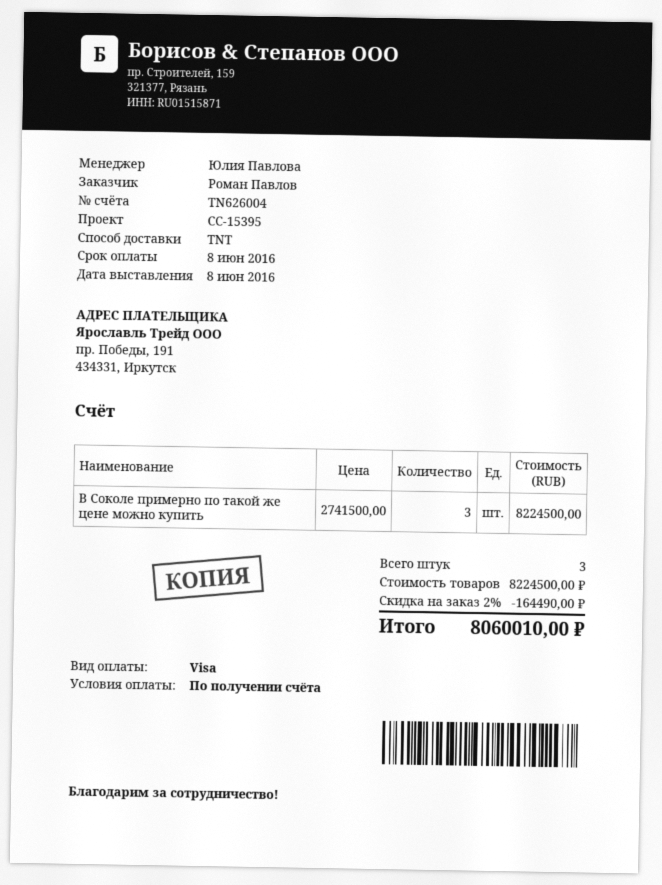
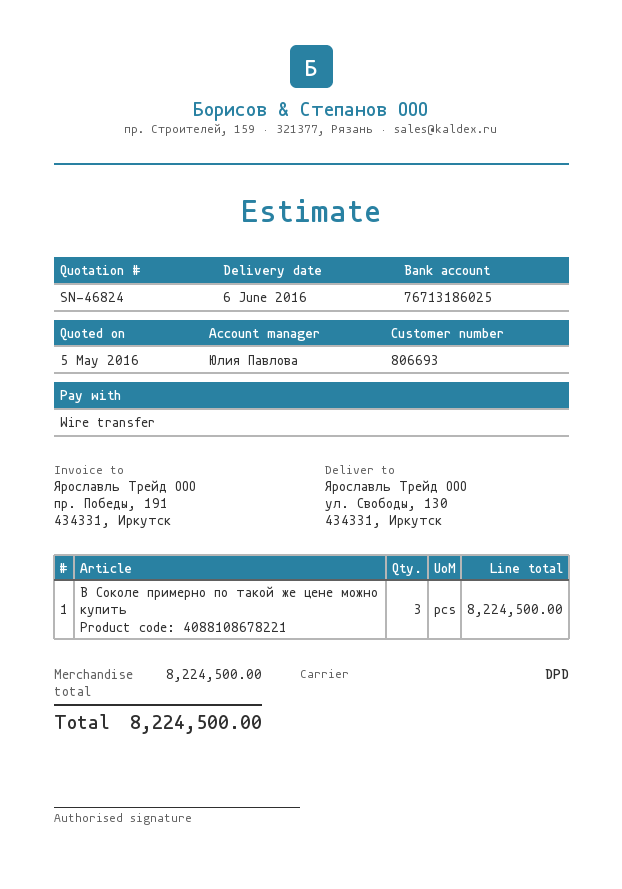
payment method: Visa -> bank transfer
shipping method: TNT -> DPD
discount: 2% = 164490.00 -> none
total: 8060010.00 -> 8224500.00

